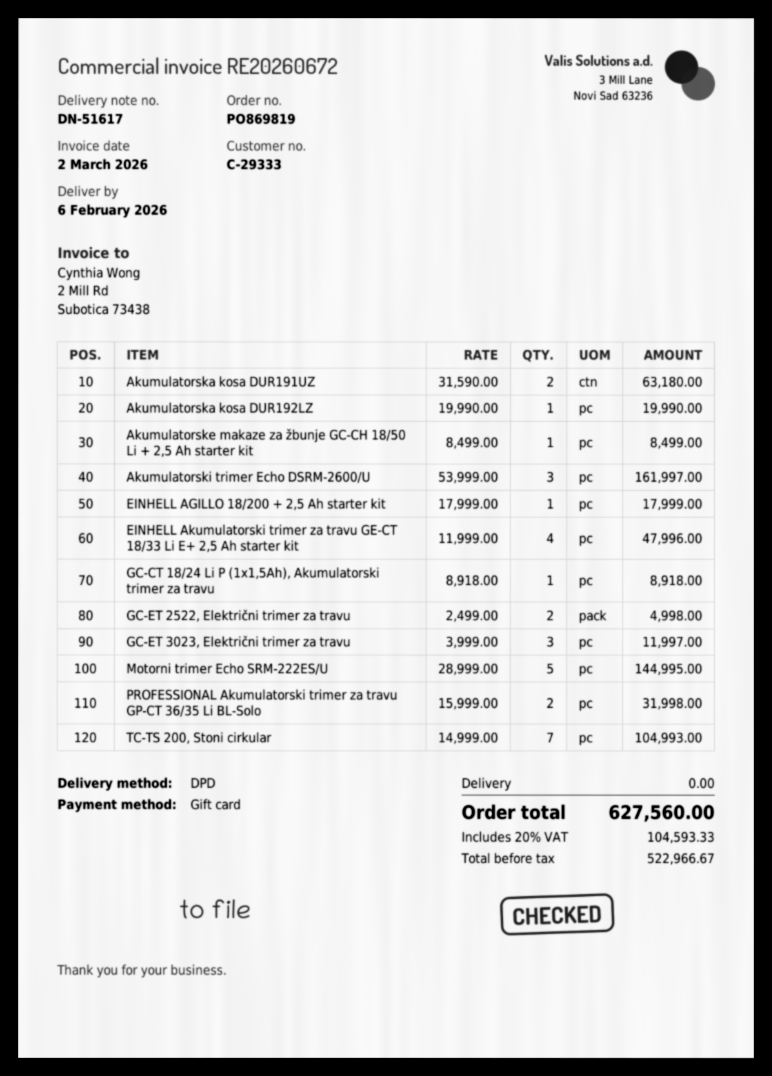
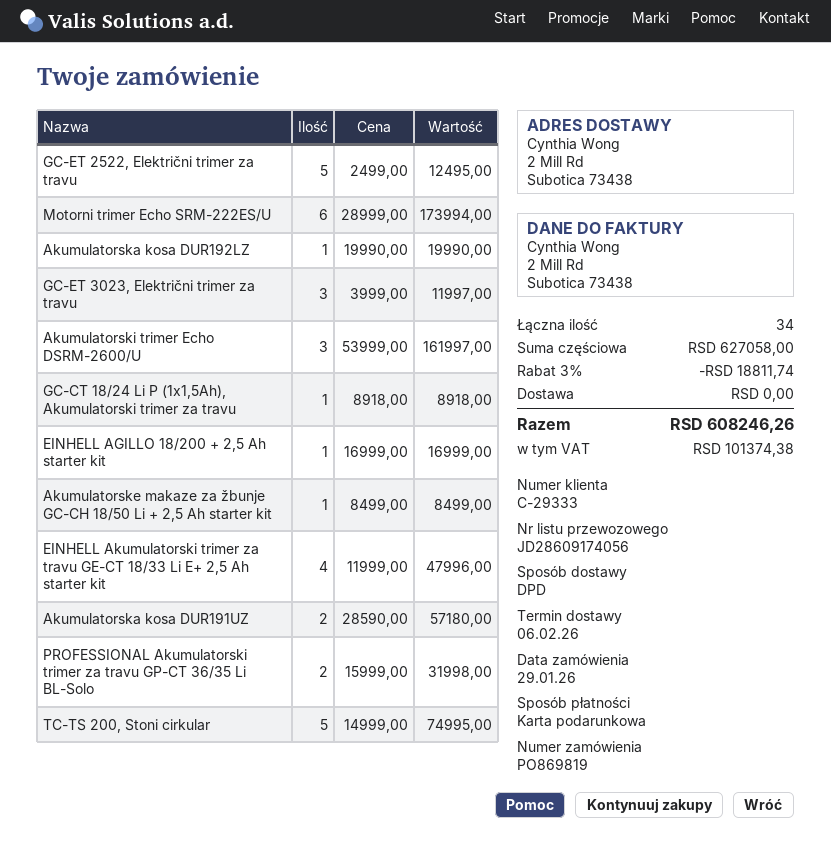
Akumulatorska kosa DUR191UZ: 2 x 31590.00 = 63180.00 -> 2 x 28590.00 = 57180.00
EINHELL AGILLO 18/200 + 2,5 Ah starter kit: 1 x 17999.00 = 17999.00 -> 1 x 16999.00 = 16999.00
GC-ET 2522, Električni trimer za travu: 2 x 2499.00 = 4998.00 -> 5 x 2499.00 = 12495.00
Motorni trimer Echo SRM-222ES/U: 5 x 28999.00 = 144995.00 -> 6 x 28999.00 = 173994.00
TC-TS 200, Stoni cirkular: 7 x 14999.00 = 104993.00 -> 5 x 14999.00 = 74995.00
discount: none -> 3% = 18811.74
tax: 104593.33 -> 101374.38
total: 627560.00 -> 608246.26

